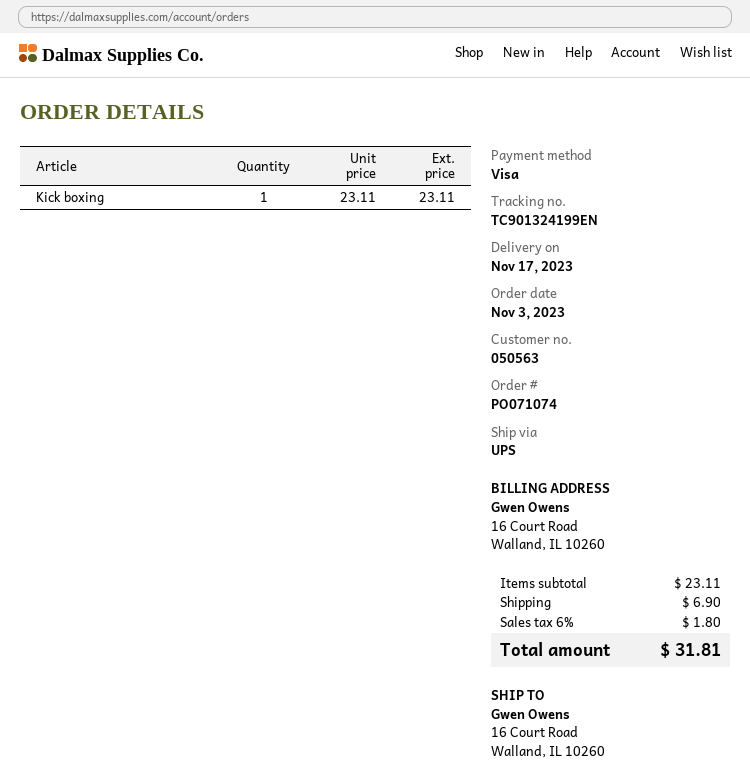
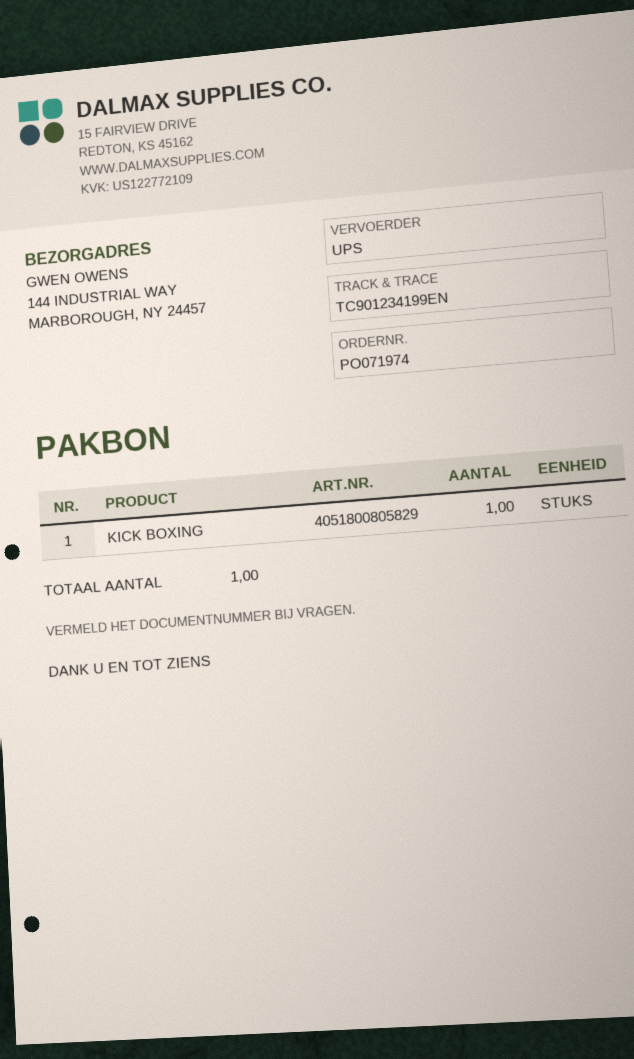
order number: PO071074 -> PO071974
tracking number: TC901324199EN -> TC901234199EN
ship to: 16 Court Road, Walland, IL 10260 -> 144 INDUSTRIAL WAY, MARBOROUGH, NY 24457

